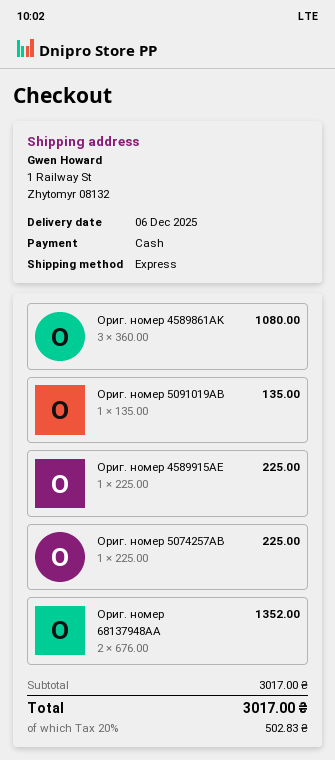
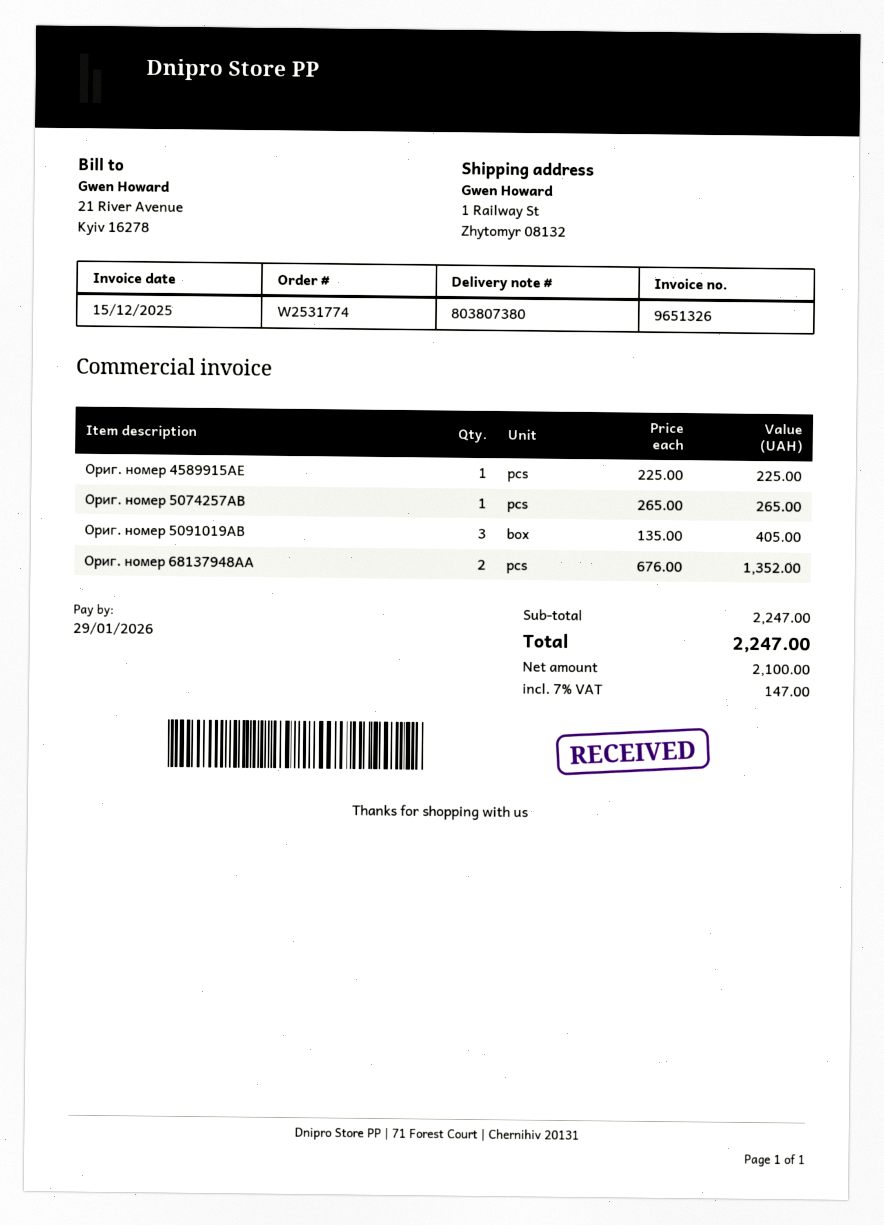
Ориг. номер 4589861AK: 3 x 360.00 = 1080.00 -> none
Ориг. номер 5091019AB: 1 x 135.00 = 135.00 -> 3 x 135.00 = 405.00
Ориг. номер 5074257AB: 1 x 225.00 = 225.00 -> 1 x 265.00 = 265.00
subtotal: 3017.00 -> 2247.00
tax: 20% = 502.83 -> 7% = 147.00
total: 3017.00 -> 2247.00

